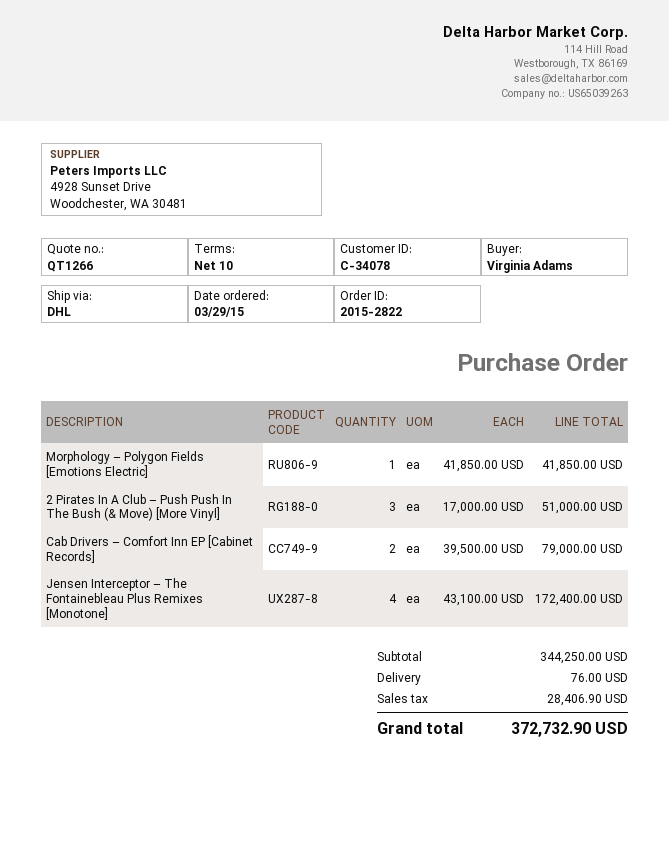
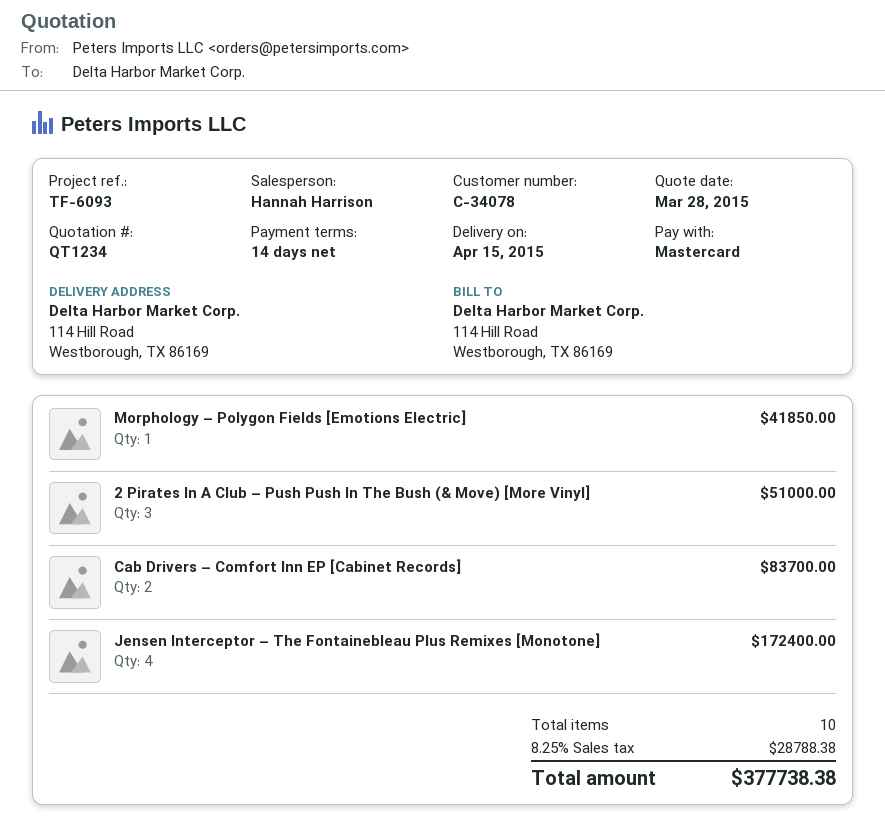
quote number: QT1266 -> QT1234
payment terms: 10 days -> 14 days
Cab Drivers – Comfort Inn EP [Cabinet Records]: 2 for 79000.00 -> 2 for 83700.00
shipping: 76.00 -> none
tax: 28406.90 -> 28788.38
total: 372732.90 -> 377738.38

